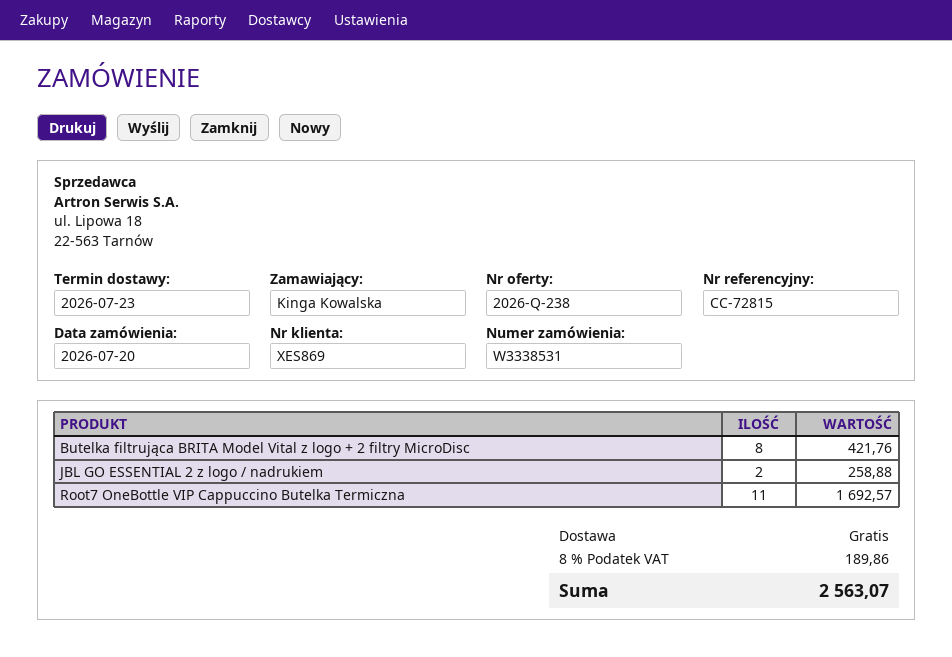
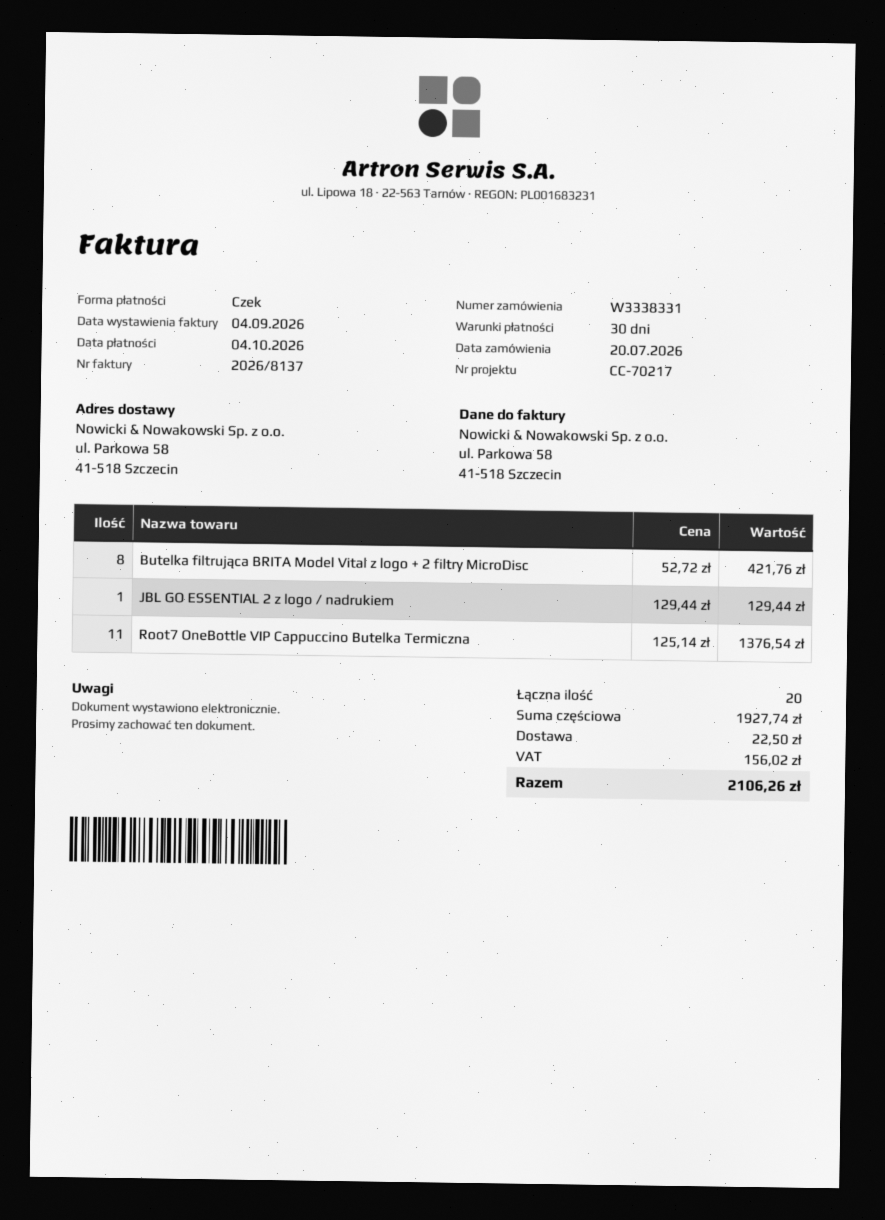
order number: W3338531 -> W3338331
reference: CC-72815 -> CC-70217
JBL GO ESSENTIAL 2 z logo / nadrukiem: 2 for 258.88 -> 1 for 129.44
Root7 OneBottle VIP Cappuccino Butelka Termiczna: 11 for 1692.57 -> 11 for 1376.54
shipping: 0.00 -> 22.50
tax: 189.86 -> 156.02
total: 2563.07 -> 2106.26

